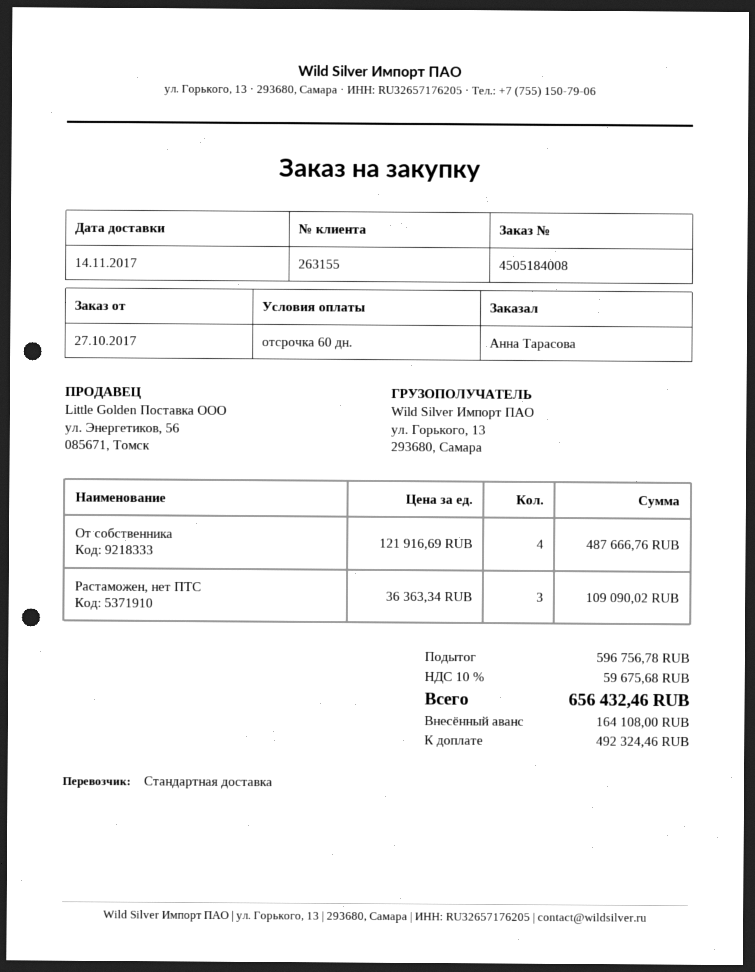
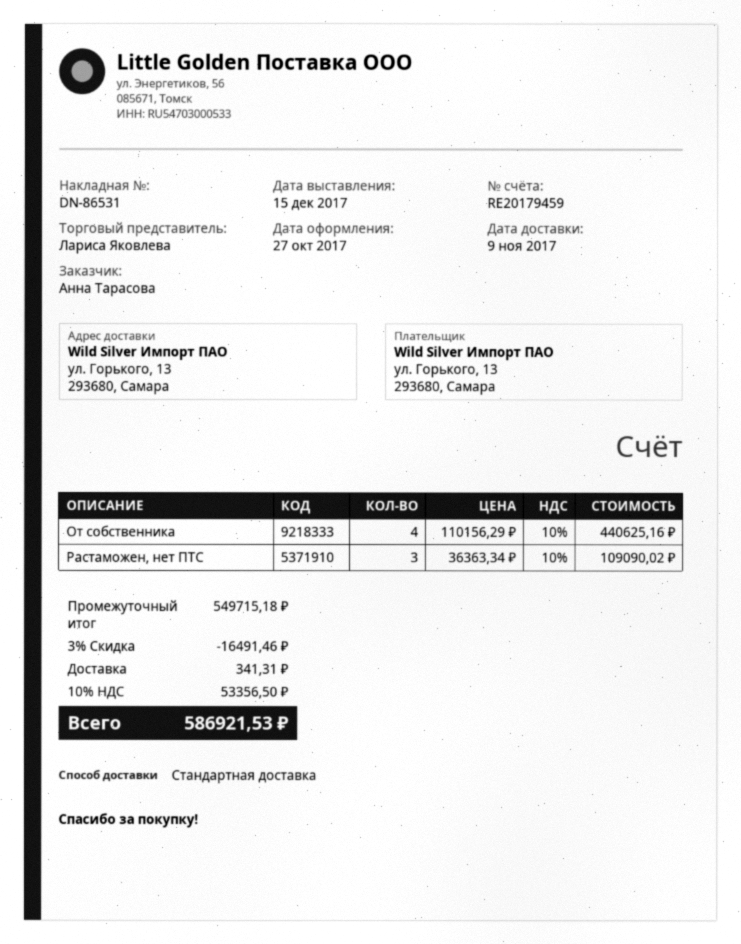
delivery date: 2017-11-14 -> 2017-11-09
От собственника: 4 x 121916.69 = 487666.76 -> 4 x 110156.29 = 440625.16
subtotal: 596756.78 -> 549715.18
discount: none -> 3% = 16491.46
shipping: none -> 341.31
tax: 10% = 59675.68 -> 10% = 53356.50
total: 656432.46 -> 586921.53

